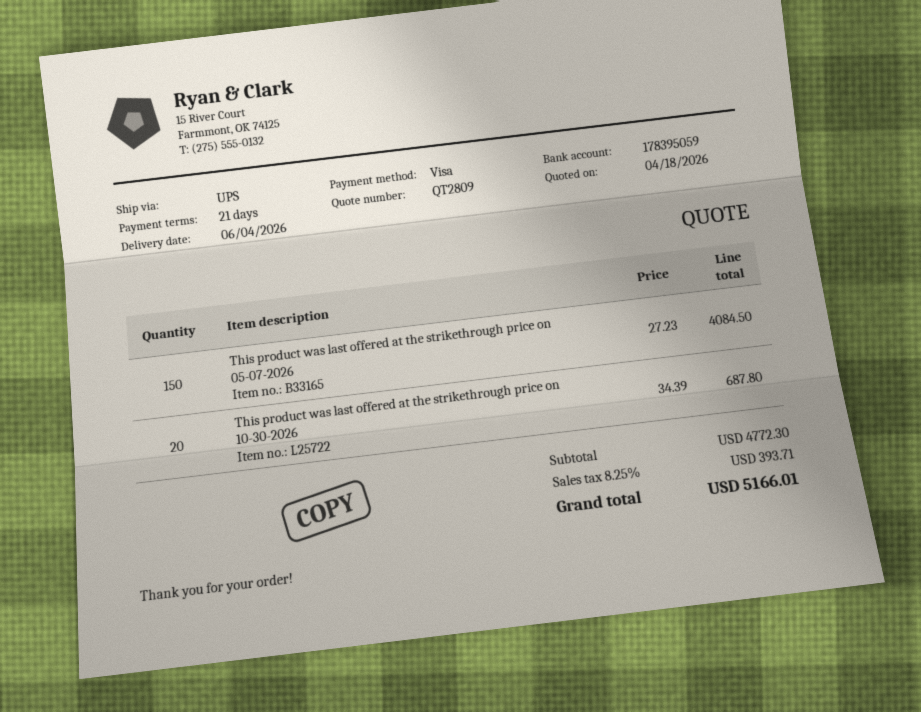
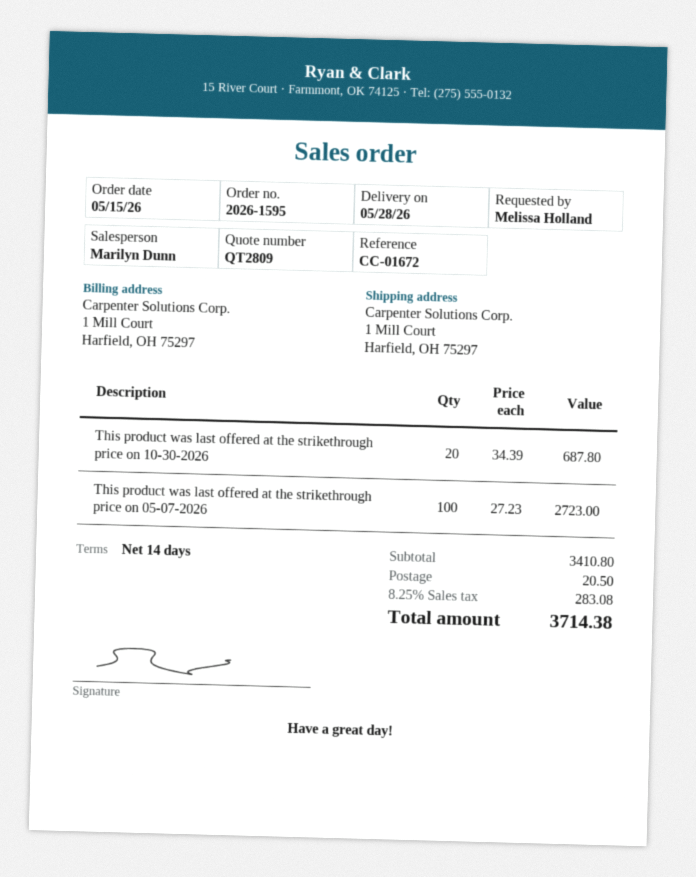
delivery date: 2026-06-04 -> 2026-05-28
payment terms: 21 days -> 14 days
This product was last offered at the strikethrough price on 05-07-2026: 150 x 27.23 = 4084.50 -> 100 x 27.23 = 2723.00
subtotal: 4772.30 -> 3410.80
shipping: none -> 20.50
tax: 8.25% = 393.71 -> 8.25% = 283.08
total: 5166.01 -> 3714.38

